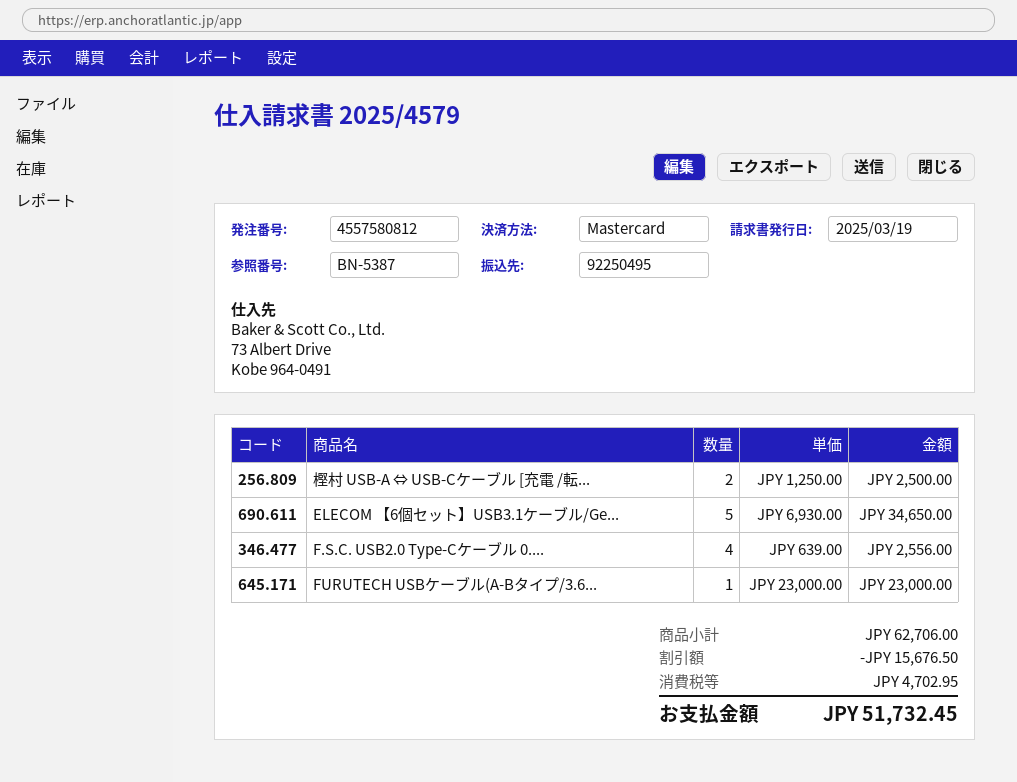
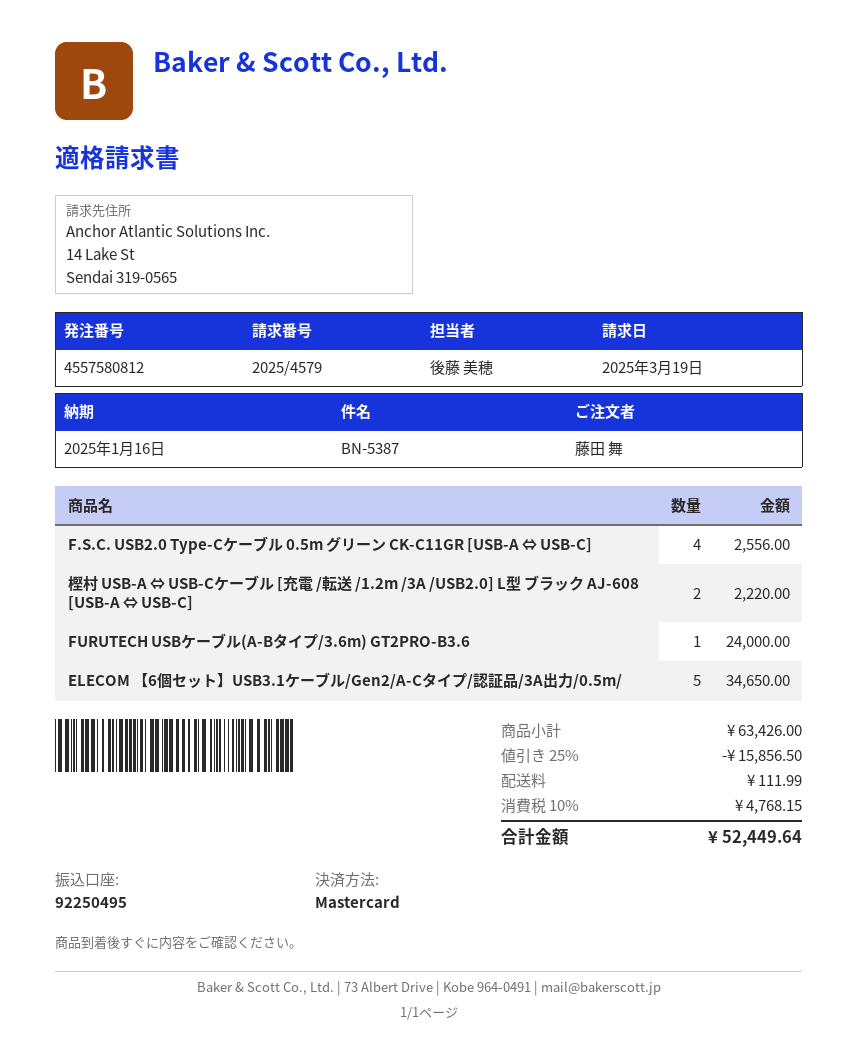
樫村 USB-A ⇔ USB-Cケーブル [充電 /転...: 2 for 2500.00 -> 2 for 2220.00
FURUTECH USBケーブル(A-Bタイプ/3.6...: 1 for 23000.00 -> 1 for 24000.00
subtotal: 62706.00 -> 63426.00
discount: 15676.50 -> 15856.50
shipping: none -> 111.99
tax: 4702.95 -> 4768.15
total: 51732.45 -> 52449.64

